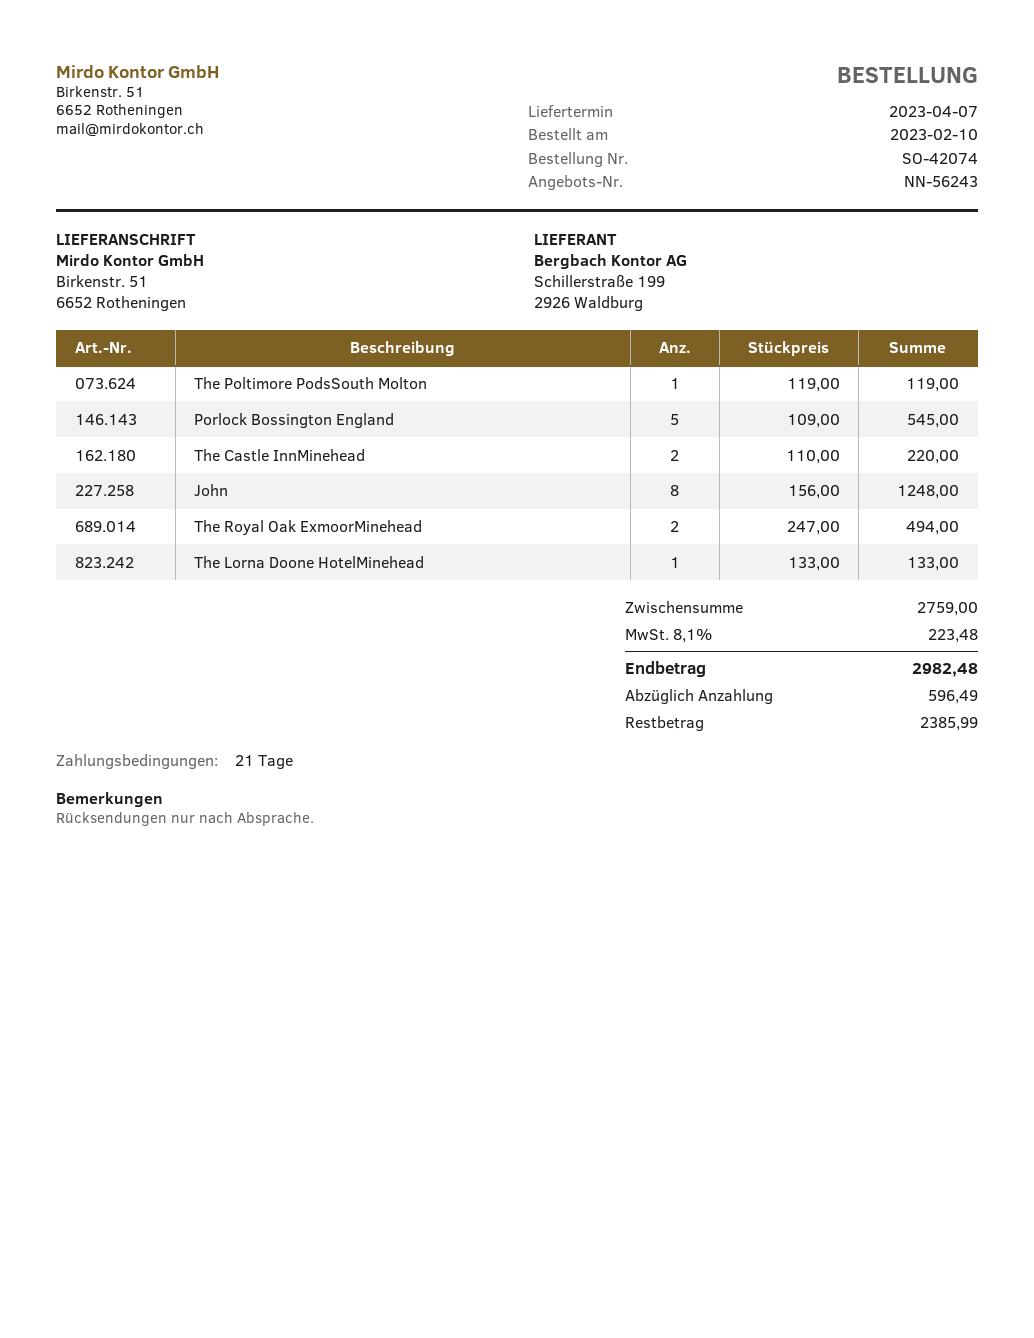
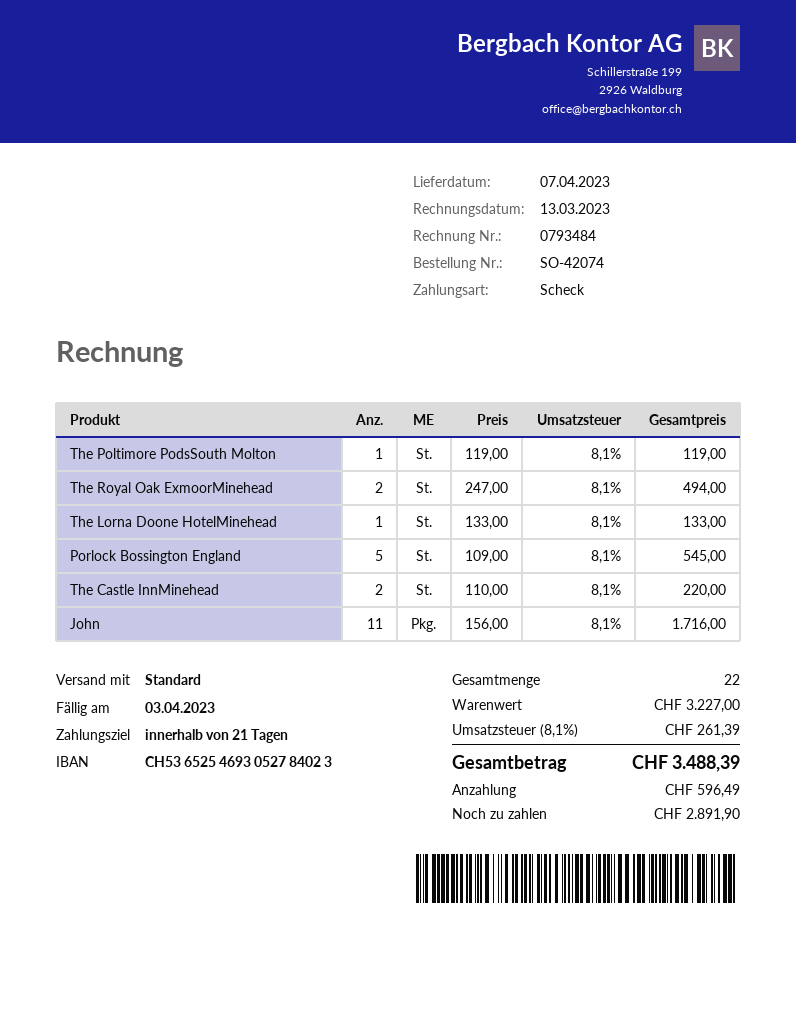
John: 8 x 156.00 = 1248.00 -> 11 x 156.00 = 1716.00
subtotal: 2759.00 -> 3227.00
tax: 8.1% = 223.48 -> 8.1% = 261.39
total: 2982.48 -> 3488.39
balance: 2385.99 -> 2891.90

